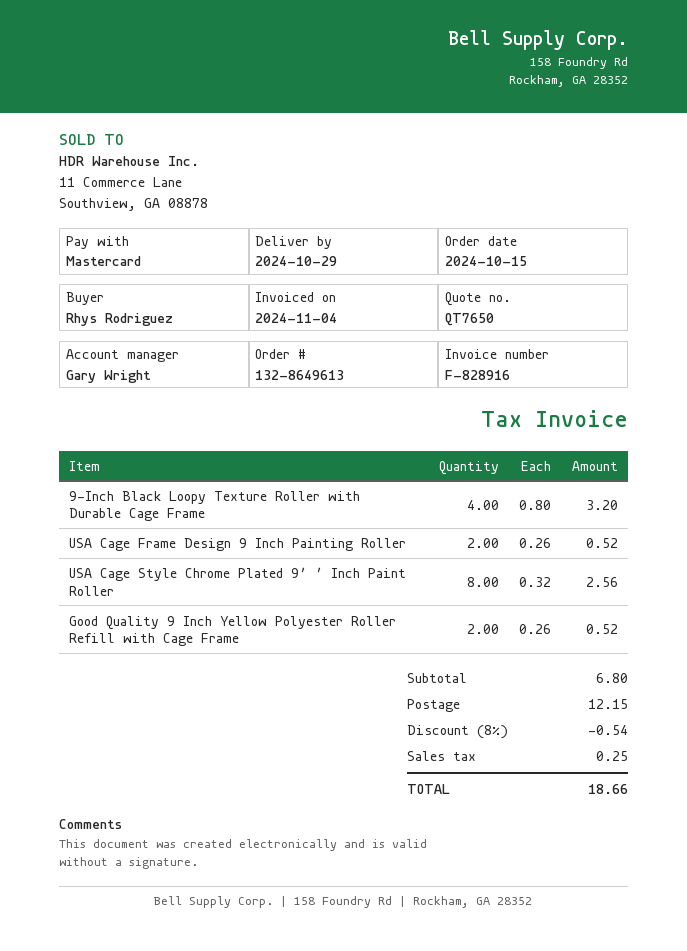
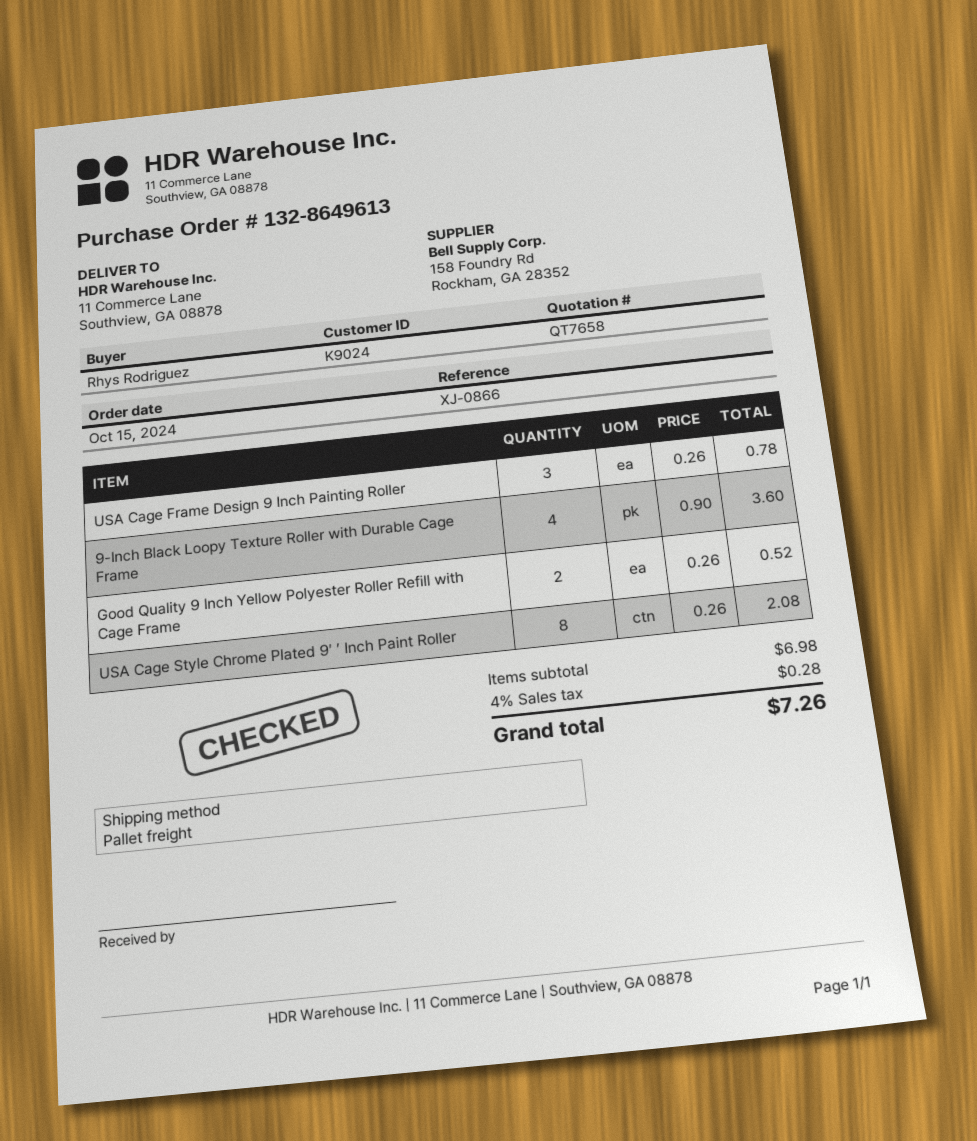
quote number: QT7650 -> QT7658
9-Inch Black Loopy Texture Roller with Durable Cage Frame: 4 x 0.80 = 3.20 -> 4 x 0.90 = 3.60
USA Cage Frame Design 9 Inch Painting Roller: 2 x 0.26 = 0.52 -> 3 x 0.26 = 0.78
USA Cage Style Chrome Plated 9′ ′ Inch Paint Roller: 8 x 0.32 = 2.56 -> 8 x 0.26 = 2.08
subtotal: 6.80 -> 6.98
discount: 8% = 0.54 -> none
shipping: 12.15 -> none
tax: 0.25 -> 0.28
total: 18.66 -> 7.26

